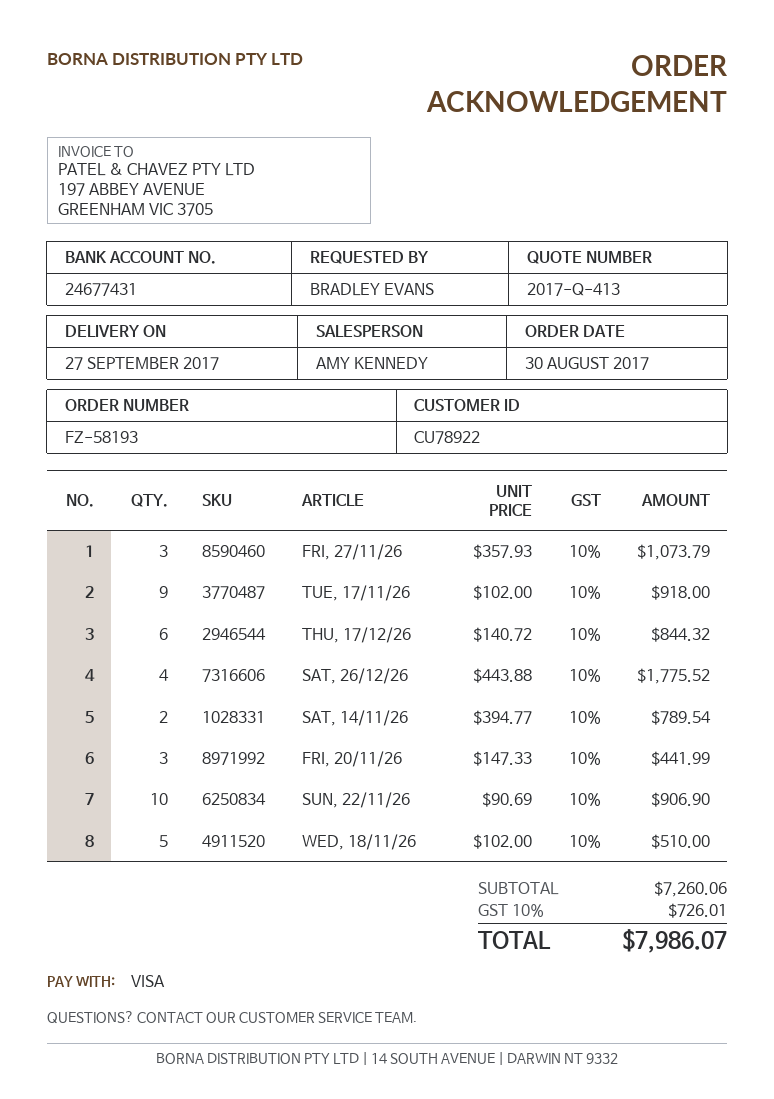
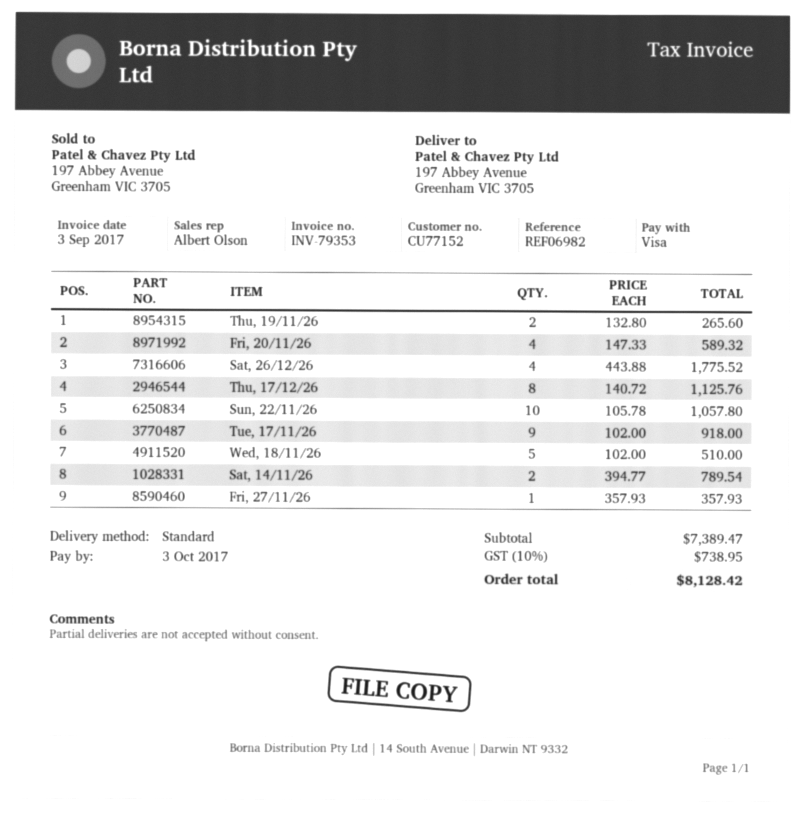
customer number: CU78922 -> CU77152
sales rep: AMY KENNEDY -> Albert Olson
FRI, 27/11/26: 3 x 357.93 = 1073.79 -> 1 x 357.93 = 357.93
THU, 17/12/26: 6 x 140.72 = 844.32 -> 8 x 140.72 = 1125.76
FRI, 20/11/26: 3 x 147.33 = 441.99 -> 4 x 147.33 = 589.32
SUN, 22/11/26: 10 x 90.69 = 906.90 -> 10 x 105.78 = 1057.80
Thu, 19/11/26: none -> 2 x 132.80 = 265.60
subtotal: 7260.06 -> 7389.47
tax: 10% = 726.01 -> 10% = 738.95
total: 7986.07 -> 8128.42

